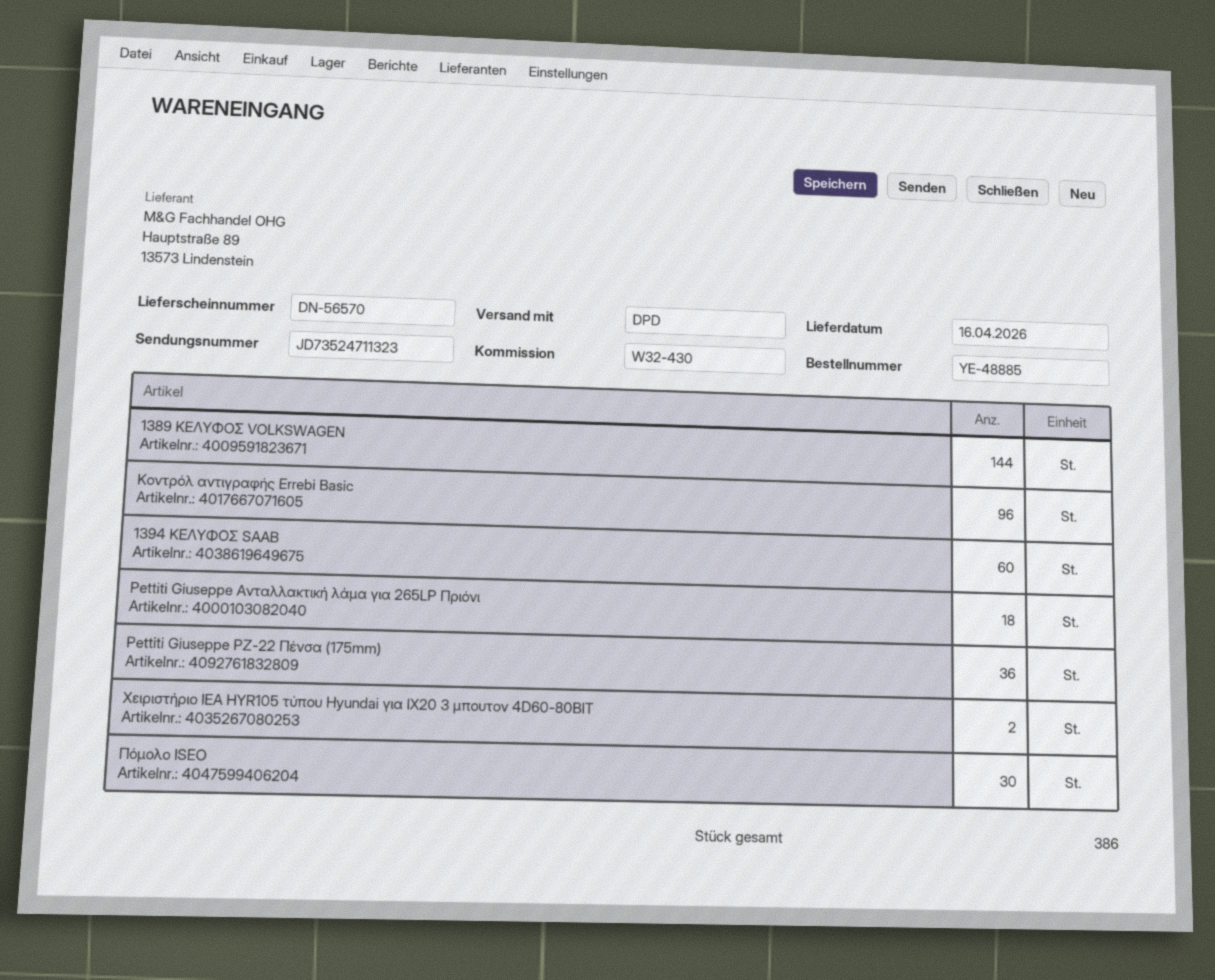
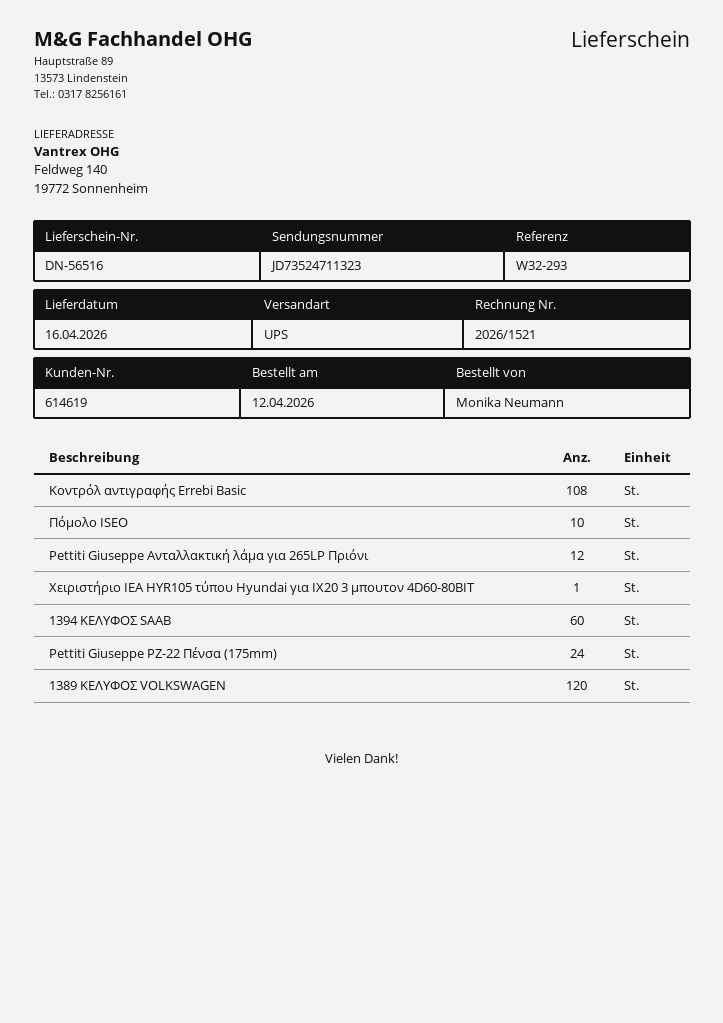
delivery note number: DN-56570 -> DN-56516
reference: W32-430 -> W32-293
shipping method: DPD -> UPS
1389 ΚΕΛΥΦΟΣ VOLKSWAGEN: 144 -> 120
Κοντρόλ αντιγραφής Errebi Basic: 96 -> 108
Pettiti Giuseppe Ανταλλακτική λάμα για 265LP Πριόνι: 18 -> 12
Pettiti Giuseppe PZ-22 Πένσα (175mm): 36 -> 24
Χειριστήριο IEA HYR105 τύπου Hyundai για IX20 3 μπουτον 4D60-80BIT: 2 -> 1
Πόμολο ISEO: 30 -> 10

